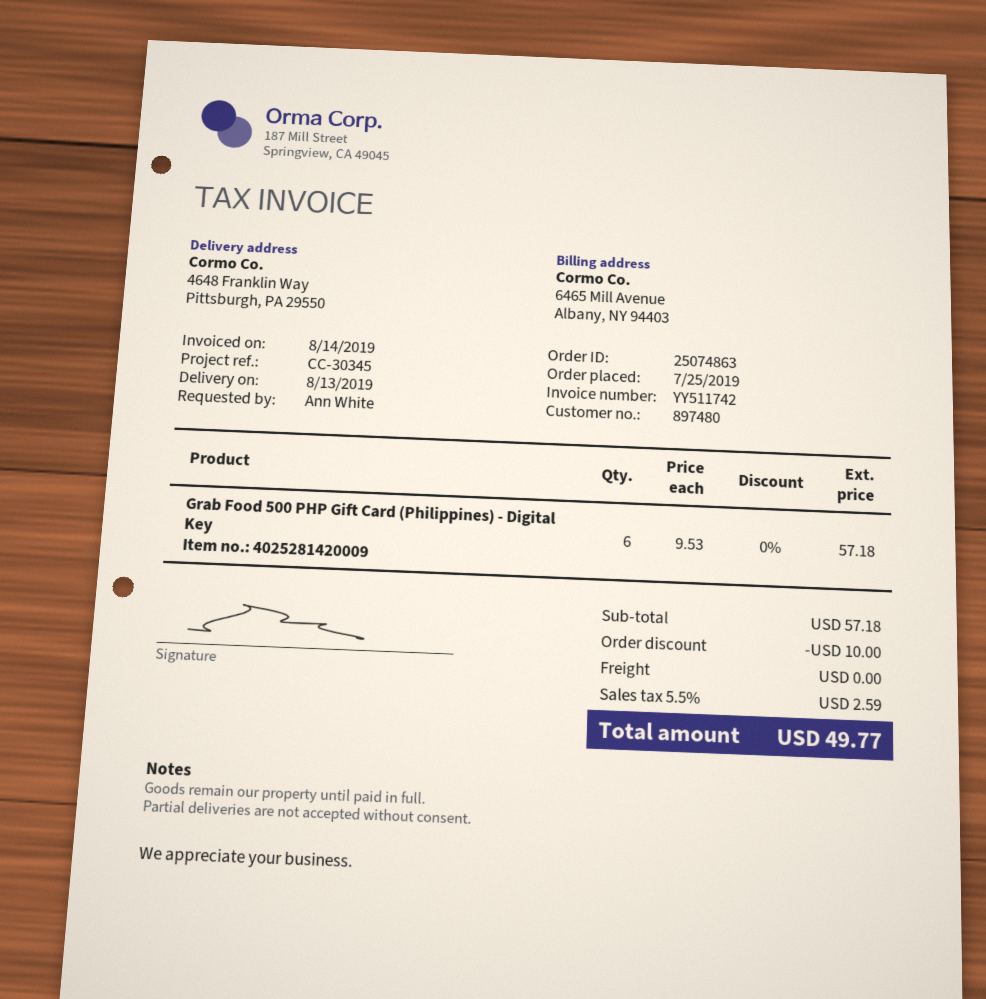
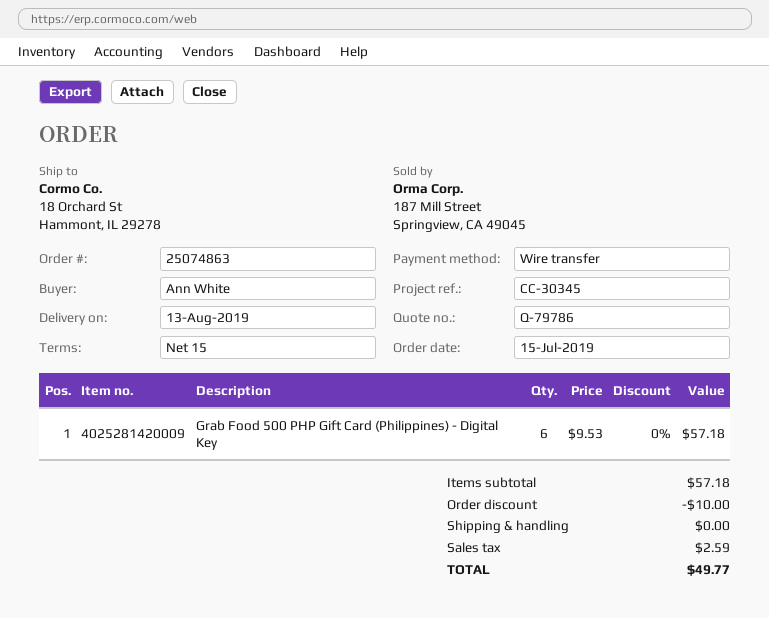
order date: 2019-07-25 -> 2019-07-15
ship to: 4648 Franklin Way, Pittsburgh, PA 29550 -> 18 Orchard St, Hammont, IL 29278

